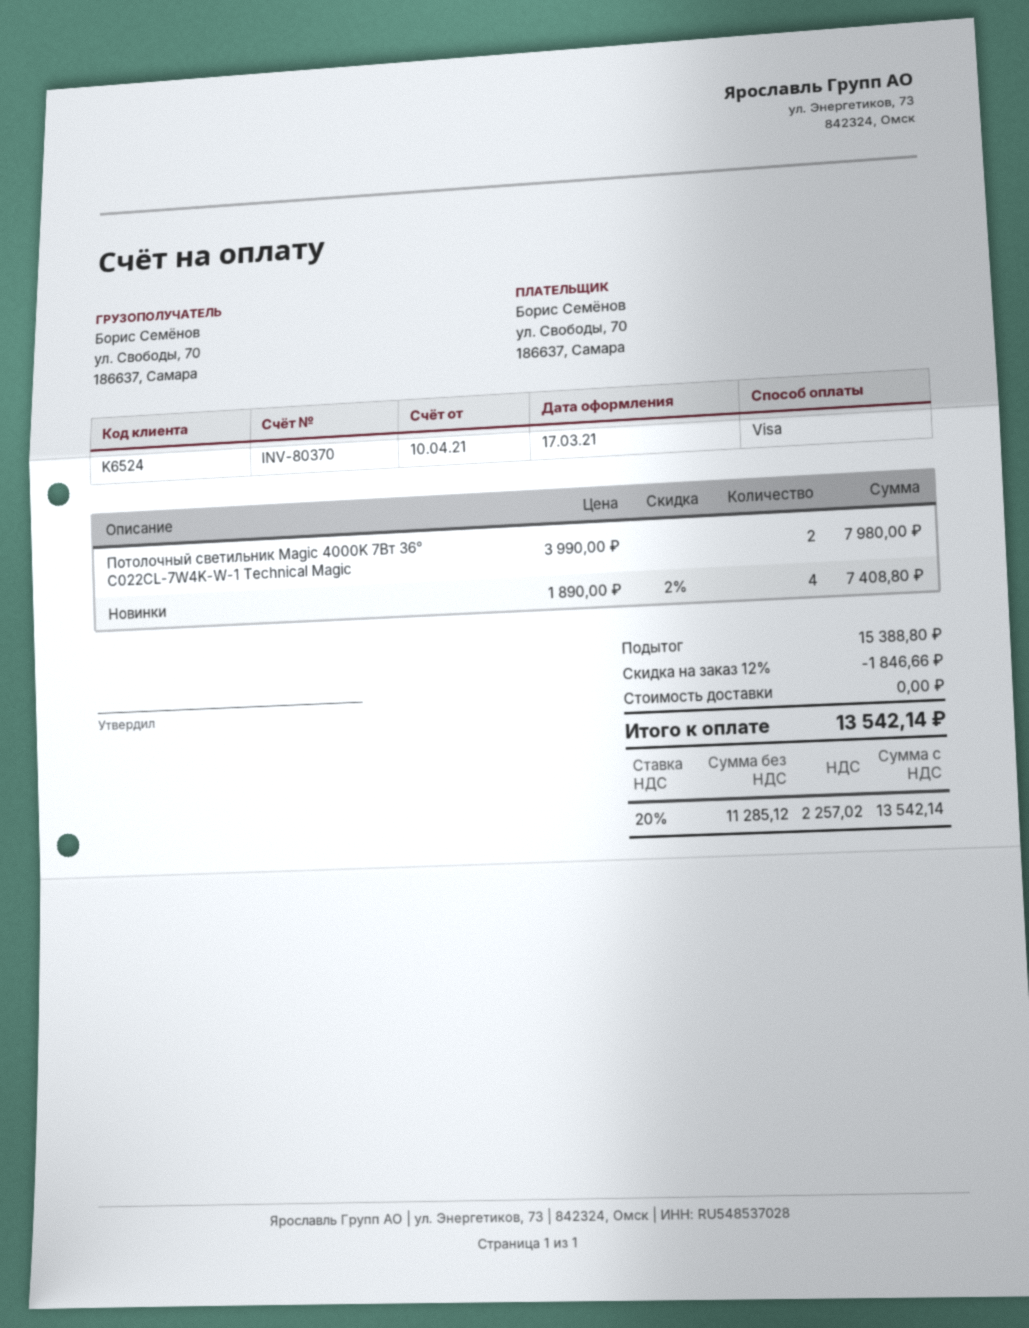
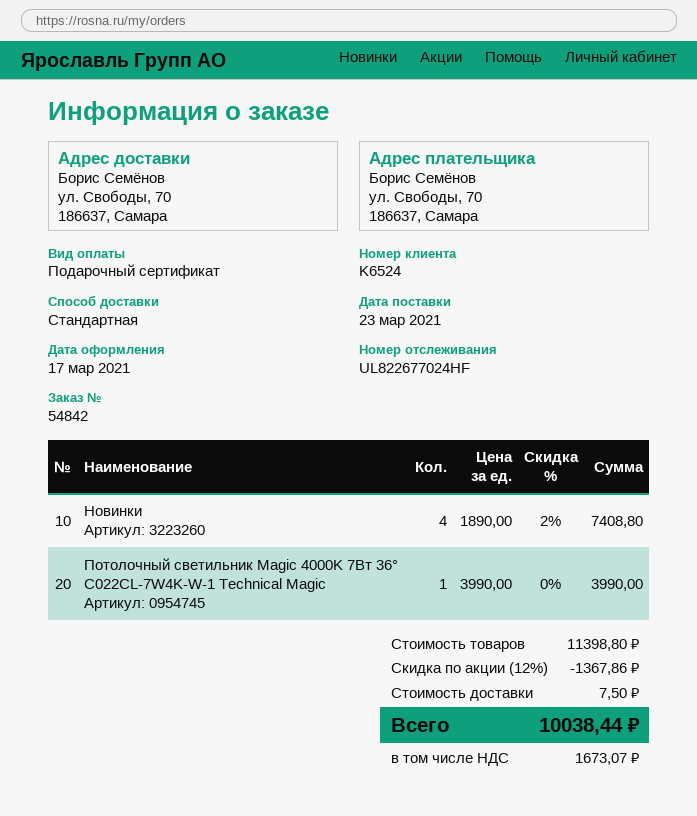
payment method: Visa -> gift card
Потолочный светильник Magic 4000K 7Вт 36° C022CL-7W4K-W-1 Technical Magic: 2 x 3990.00 = 7980.00 -> 1 x 3990.00 = 3990.00
subtotal: 15388.80 -> 11398.80
discount: 12% = 1846.66 -> 12% = 1367.86
shipping: 0.00 -> 7.50
tax: 2257.02 -> 1673.07
total: 13542.14 -> 10038.44

